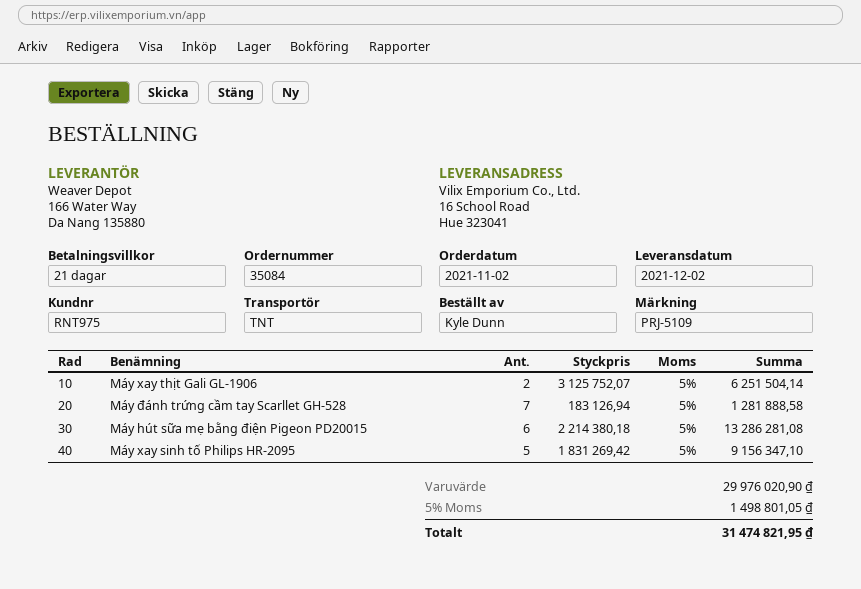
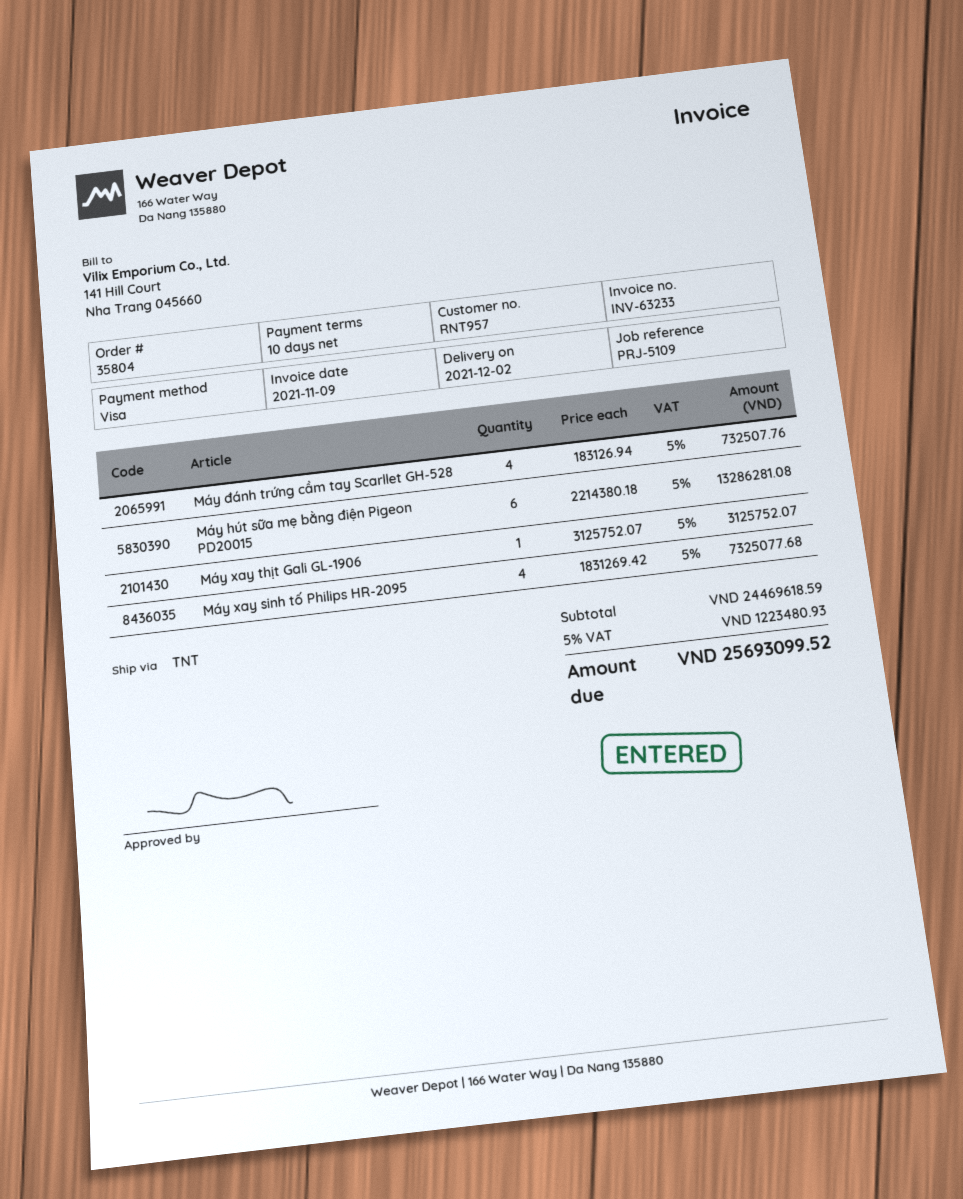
order number: 35084 -> 35804
payment terms: 21 days -> 10 days
customer number: RNT975 -> RNT957
Máy xay thịt Gali GL-1906: 2 x 3125752.07 = 6251504.14 -> 1 x 3125752.07 = 3125752.07
Máy đánh trứng cầm tay Scarllet GH-528: 7 x 183126.94 = 1281888.58 -> 4 x 183126.94 = 732507.76
Máy xay sinh tố Philips HR-2095: 5 x 1831269.42 = 9156347.10 -> 4 x 1831269.42 = 7325077.68
subtotal: 29976020.90 -> 24469618.59
tax: 5% = 1498801.05 -> 5% = 1223480.93
total: 31474821.95 -> 25693099.52

